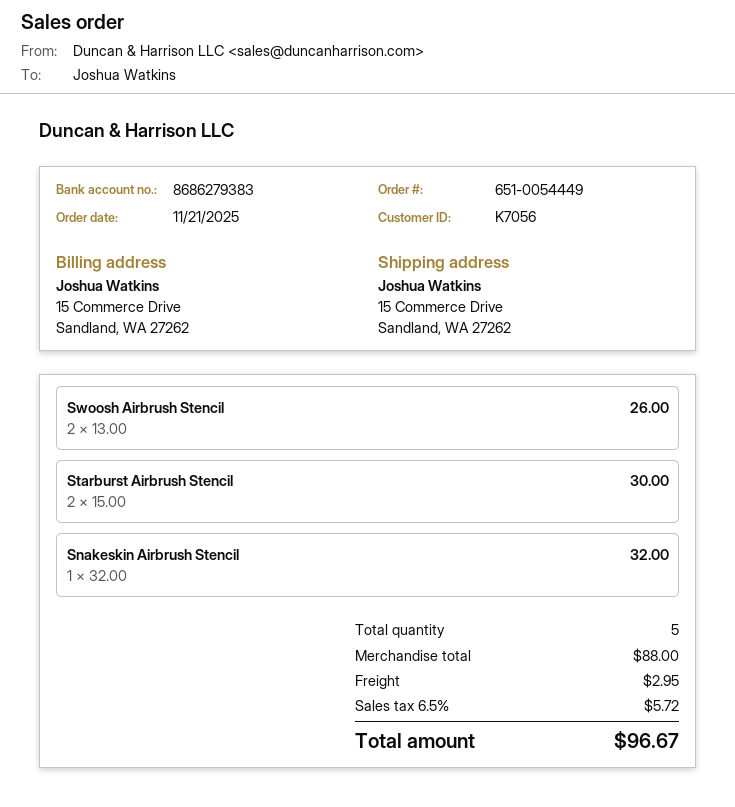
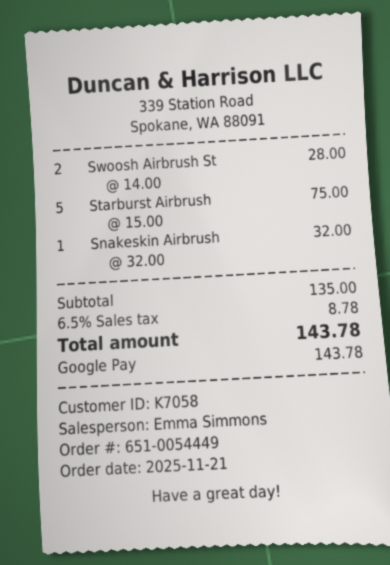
customer number: K7056 -> K7058
Swoosh Airbrush Stencil: 2 x 13.00 = 26.00 -> 2 x 14.00 = 28.00
Starburst Airbrush Stencil: 2 x 15.00 = 30.00 -> 5 x 15.00 = 75.00
subtotal: 88.00 -> 135.00
shipping: 2.95 -> none
tax: 6.5% = 5.72 -> 6.5% = 8.78
total: 96.67 -> 143.78

